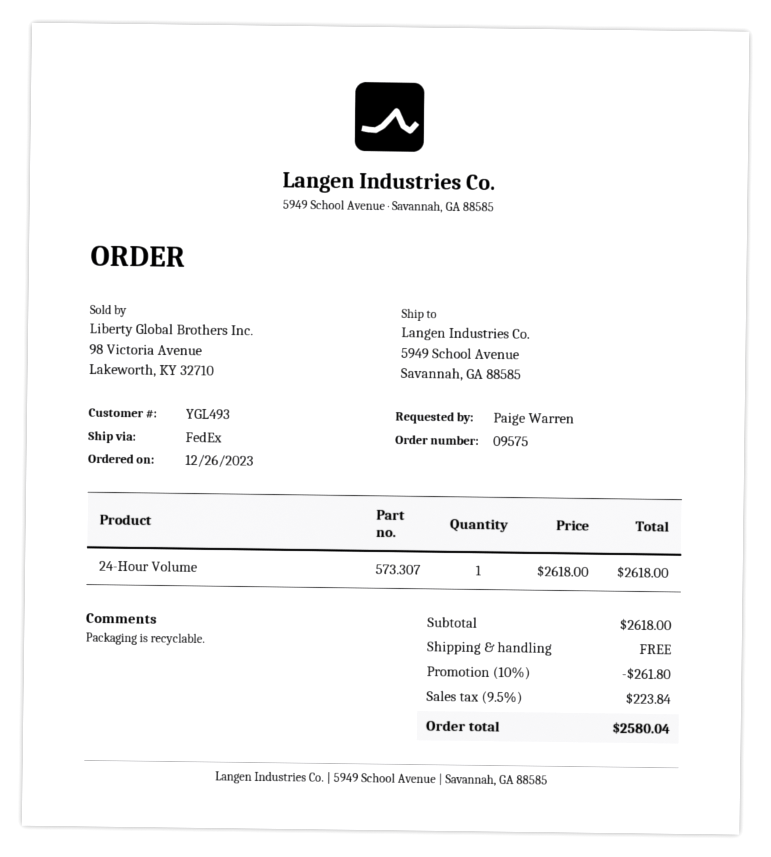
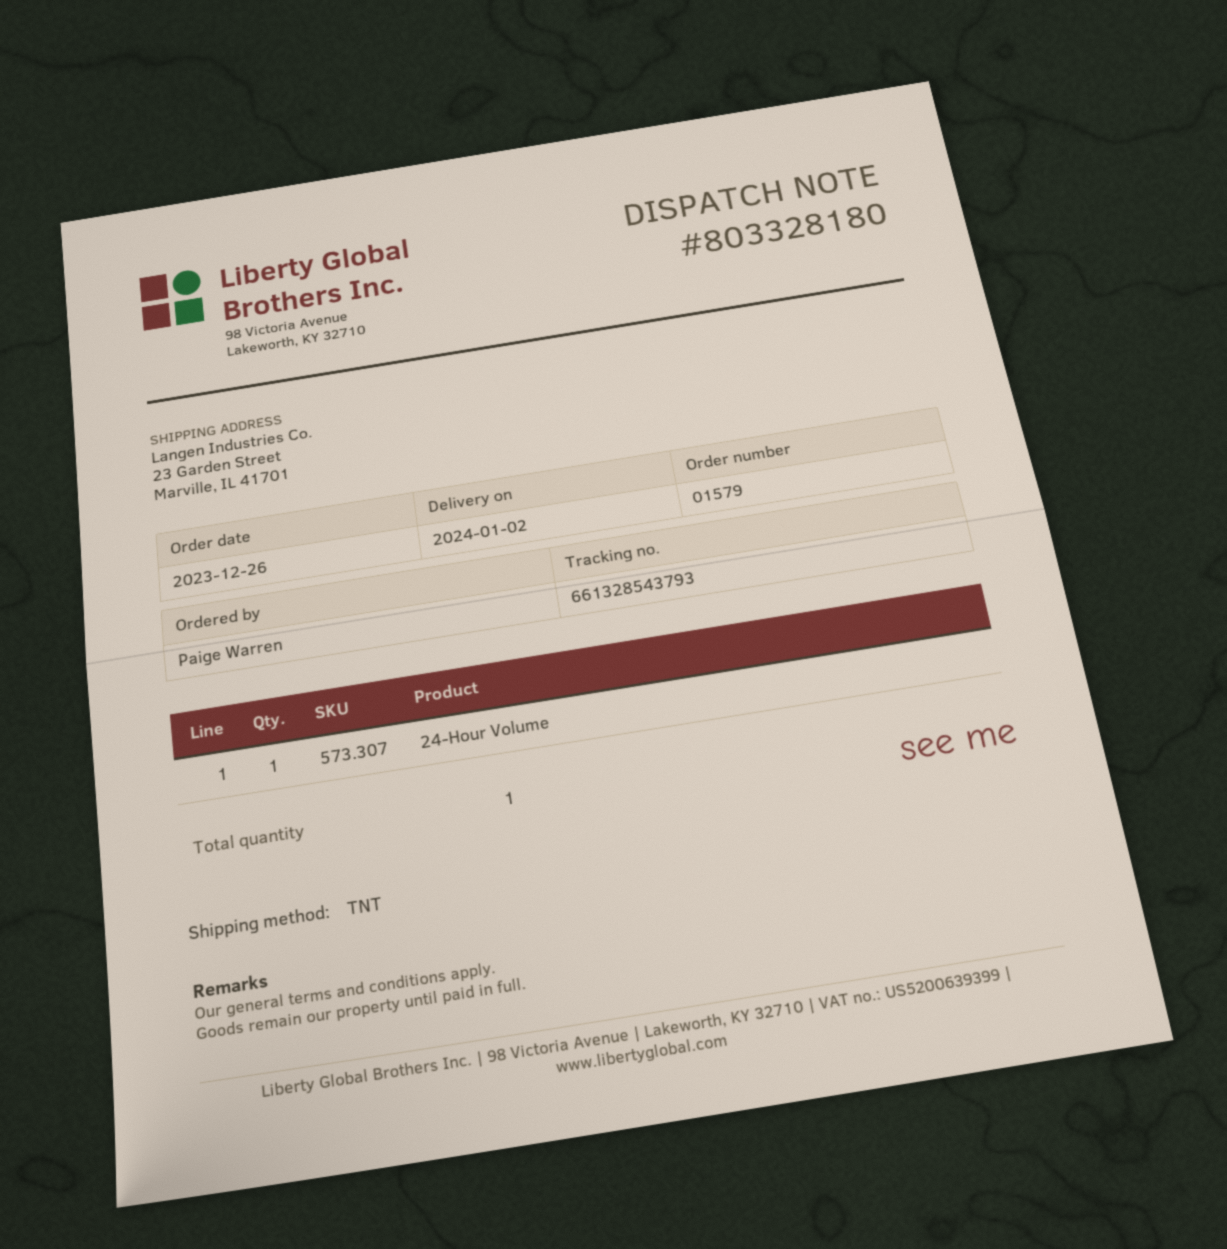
order number: 09575 -> 01579
shipping method: FedEx -> TNT
ship to: 5949 School Avenue, Savannah, GA 88585 -> 23 Garden Street, Marville, IL 41701

